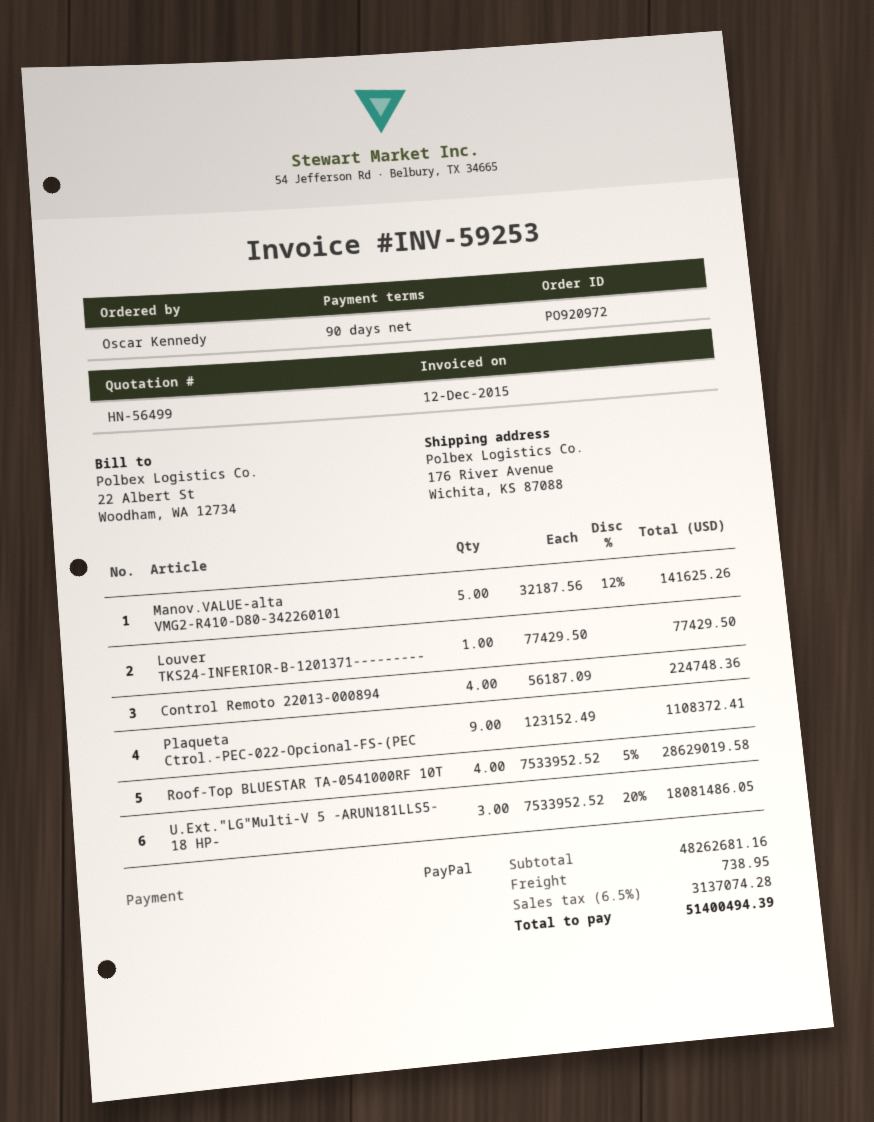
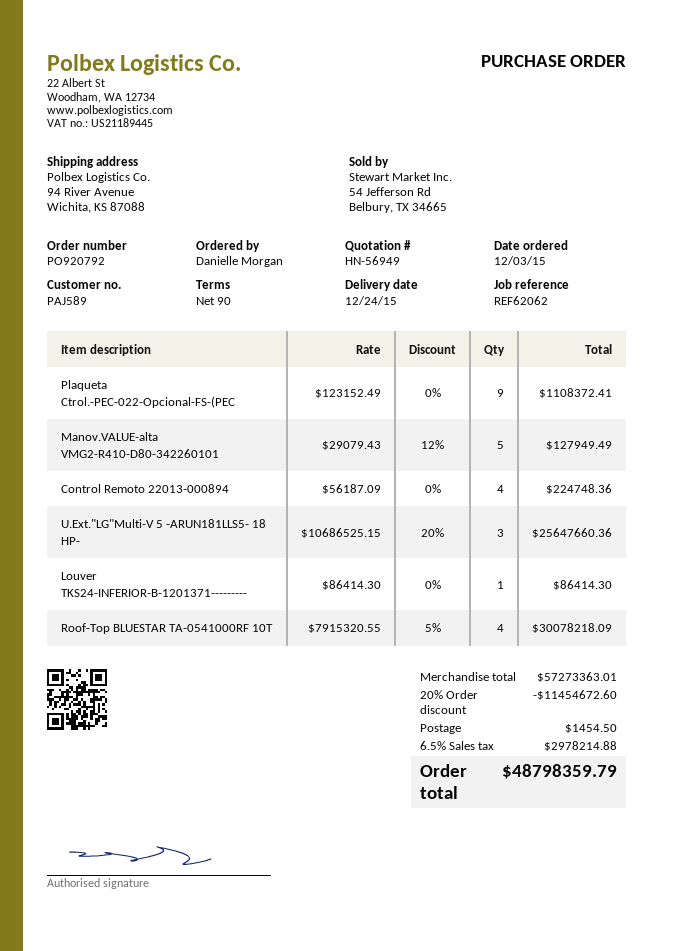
quote number: HN-56499 -> HN-56949
order number: PO920972 -> PO920792
ordered by: Oscar Kennedy -> Danielle Morgan
ship to: 176 River Avenue, Wichita, KS 87088 -> 94 River Avenue, Wichita, KS 87088
Manov.VALUE-alta VMG2-R410-D80-342260101: 5 x 32187.56 - 12% = 141625.26 -> 5 x 29079.43 - 12% = 127949.49
Louver TKS24-INFERIOR-B-1201371---------: 1 x 77429.50 = 77429.50 -> 1 x 86414.30 = 86414.30
Roof-Top BLUESTAR TA-0541000RF 10T: 4 x 7533952.52 - 5% = 28629019.58 -> 4 x 7915320.55 - 5% = 30078218.09
U.Ext."LG"Multi-V 5 -ARUN181LLS5- 18 HP-: 3 x 7533952.52 - 20% = 18081486.05 -> 3 x 10686525.15 - 20% = 25647660.36
subtotal: 48262681.16 -> 57273363.01
discount: none -> 20% = 11454672.60
shipping: 738.95 -> 1454.50
tax: 6.5% = 3137074.28 -> 6.5% = 2978214.88
total: 51400494.39 -> 48798359.79

